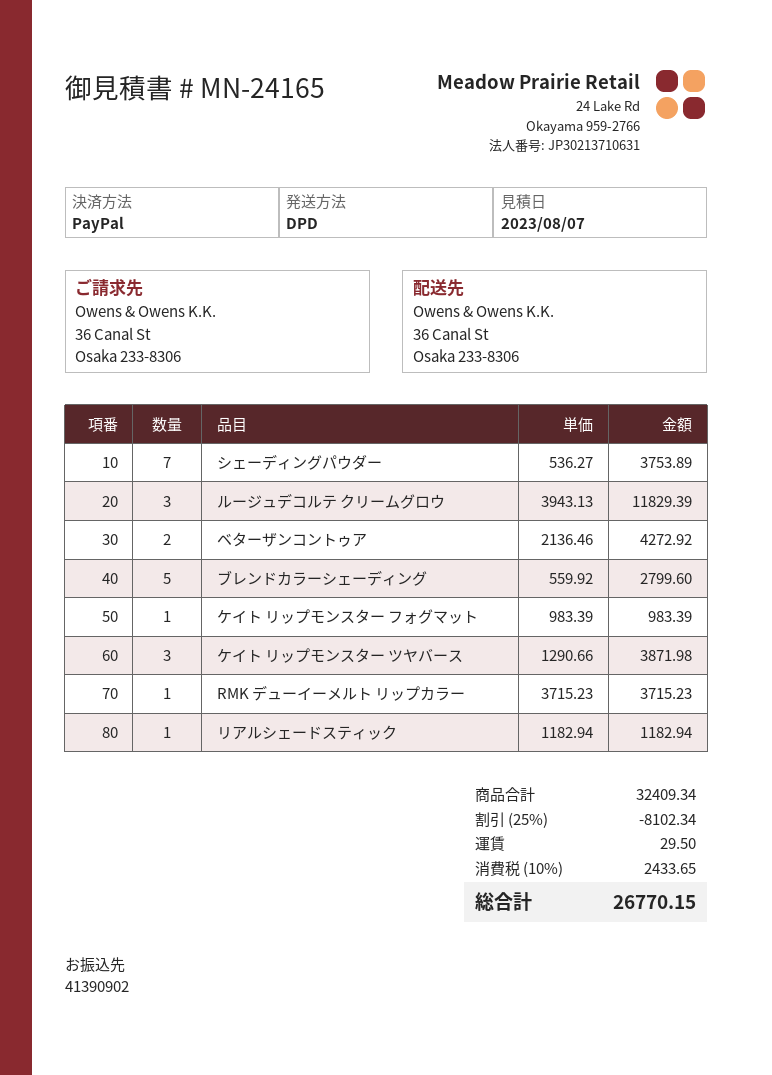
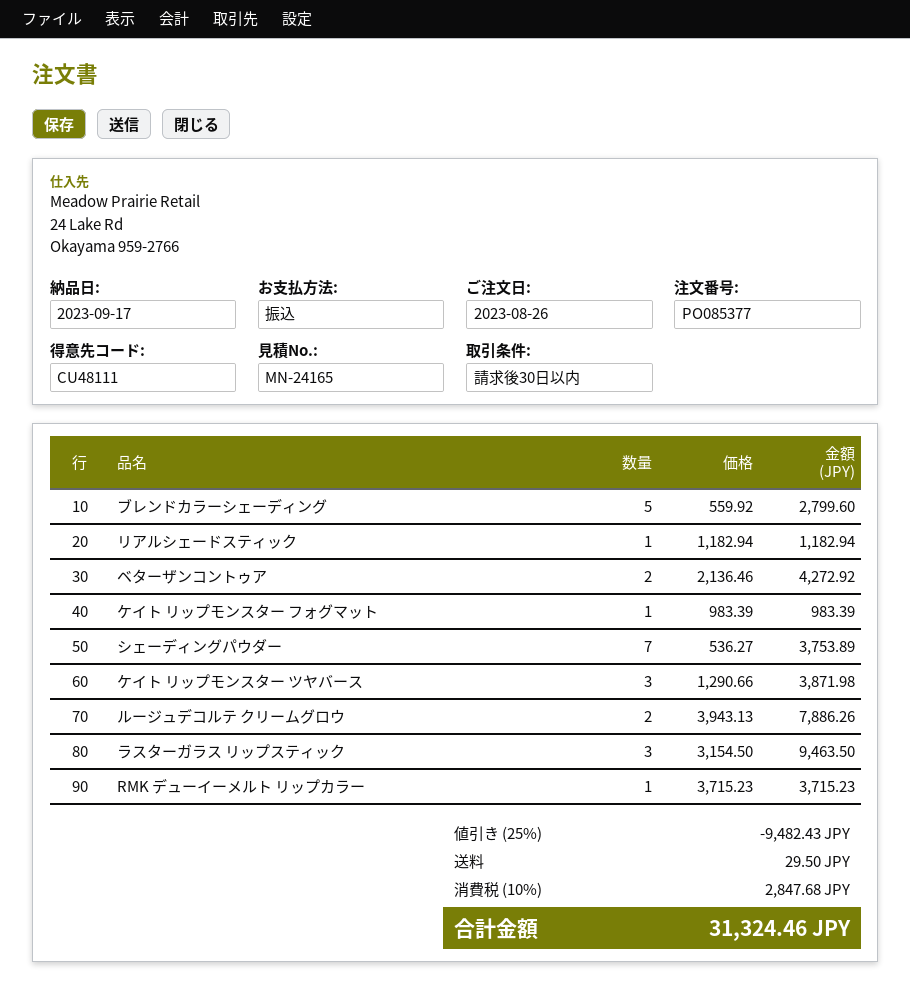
payment method: PayPal -> bank transfer
ルージュデコルテ クリームグロウ: 3 x 3943.13 = 11829.39 -> 2 x 3943.13 = 7886.26
ラスターガラス リップスティック: none -> 3 x 3154.50 = 9463.50
discount: 25% = 8102.34 -> 25% = 9482.43
tax: 10% = 2433.65 -> 10% = 2847.68
total: 26770.15 -> 31324.46

